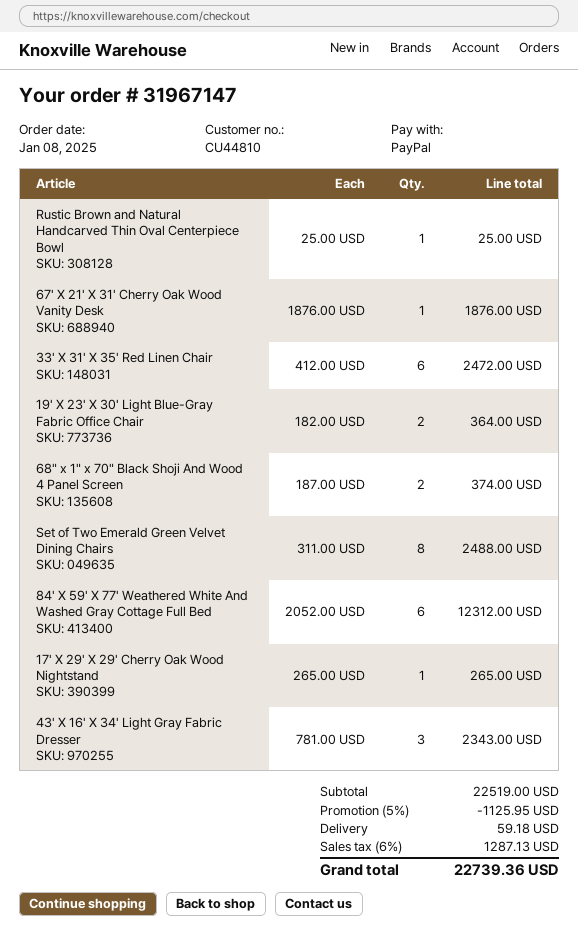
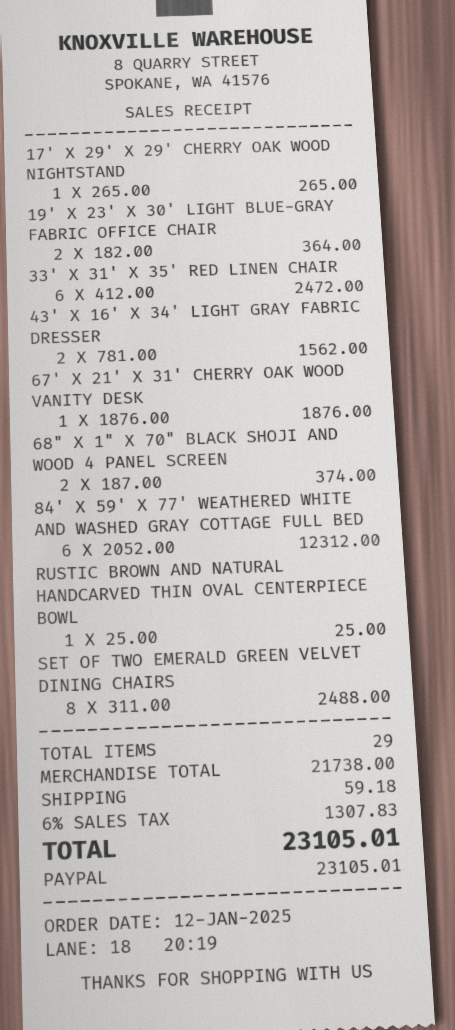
order date: 2025-01-08 -> 2025-01-12
43' X 16' X 34' Light Gray Fabric Dresser: 3 x 781.00 = 2343.00 -> 2 x 781.00 = 1562.00
subtotal: 22519.00 -> 21738.00
discount: 5% = 1125.95 -> none
tax: 6% = 1287.13 -> 6% = 1307.83
total: 22739.36 -> 23105.01

